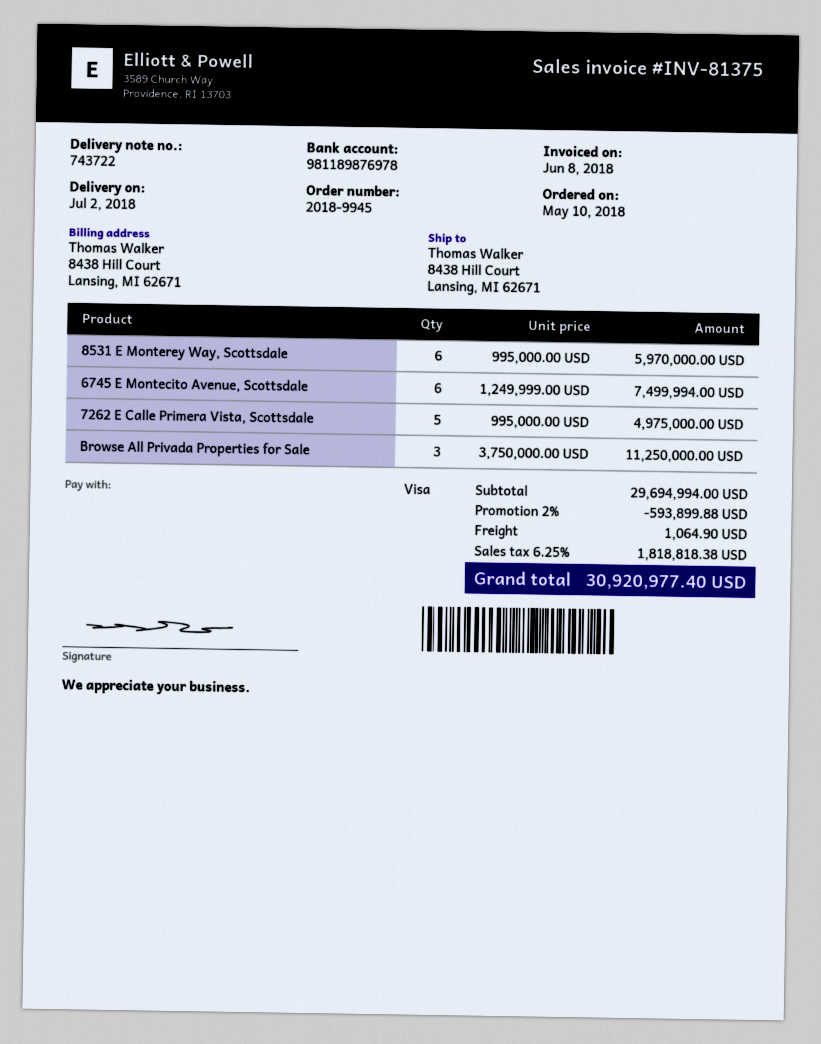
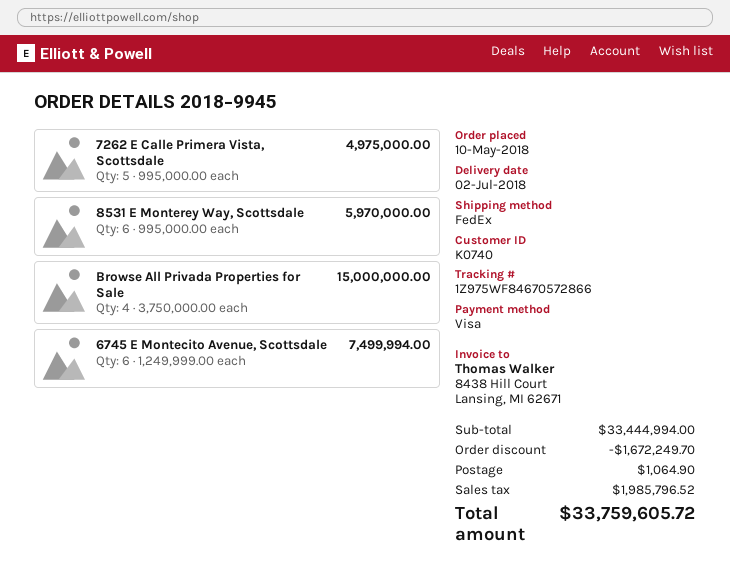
Browse All Privada Properties for Sale: 3 x 3750000.00 = 11250000.00 -> 4 x 3750000.00 = 15000000.00
subtotal: 29694994.00 -> 33444994.00
discount: 593899.88 -> 1672249.70
tax: 1818818.38 -> 1985796.52
total: 30920977.40 -> 33759605.72

